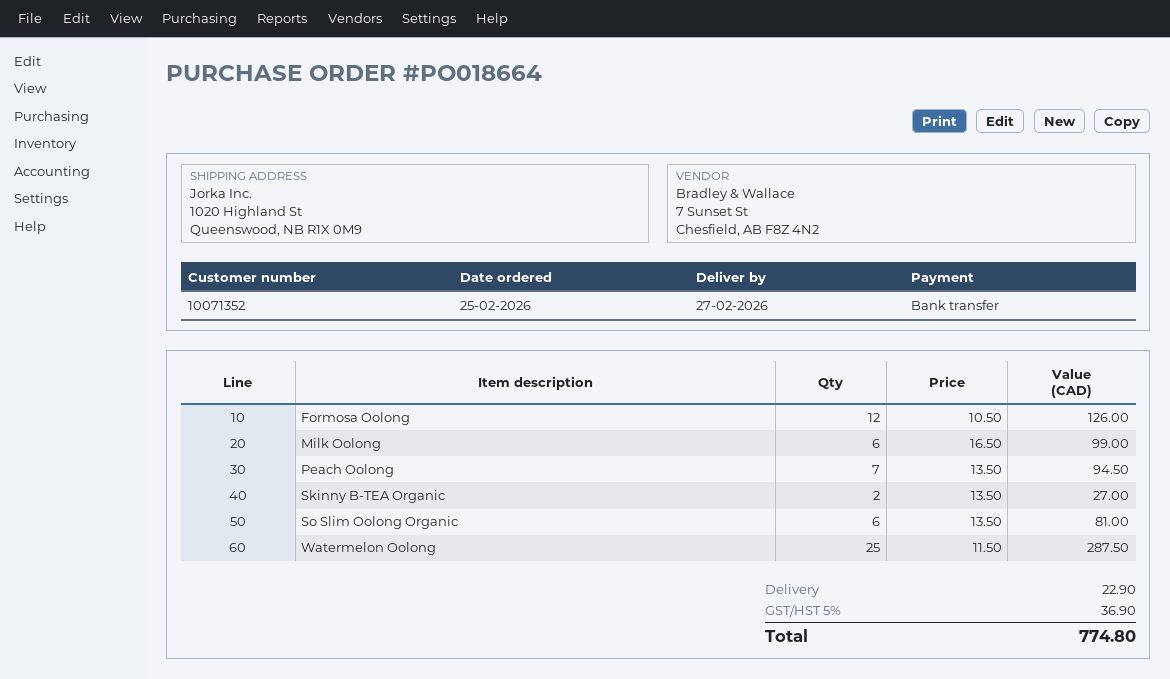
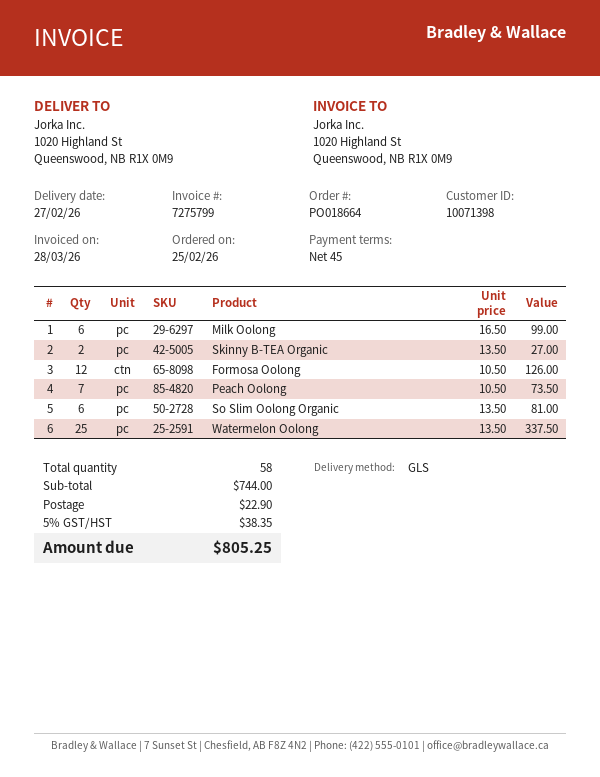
customer number: 10071352 -> 10071398
Peach Oolong: 7 x 13.50 = 94.50 -> 7 x 10.50 = 73.50
Watermelon Oolong: 25 x 11.50 = 287.50 -> 25 x 13.50 = 337.50
tax: 5% = 36.90 -> 5% = 38.35
total: 774.80 -> 805.25

